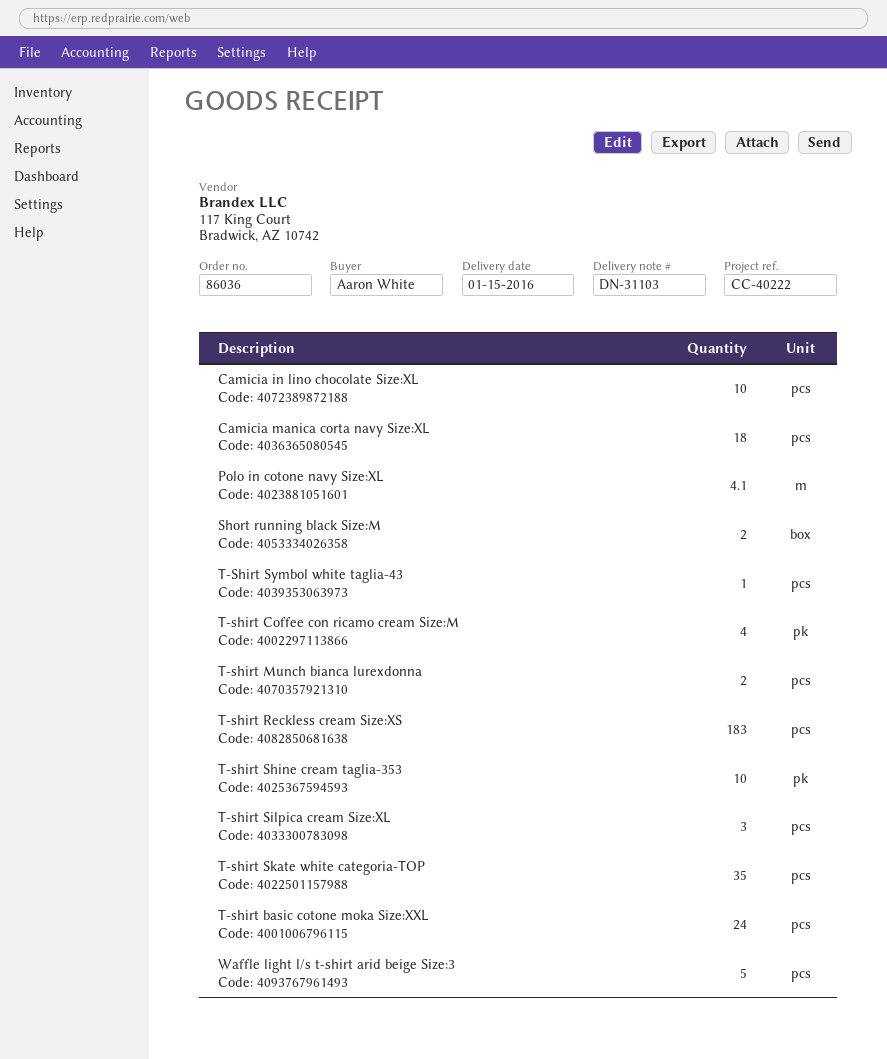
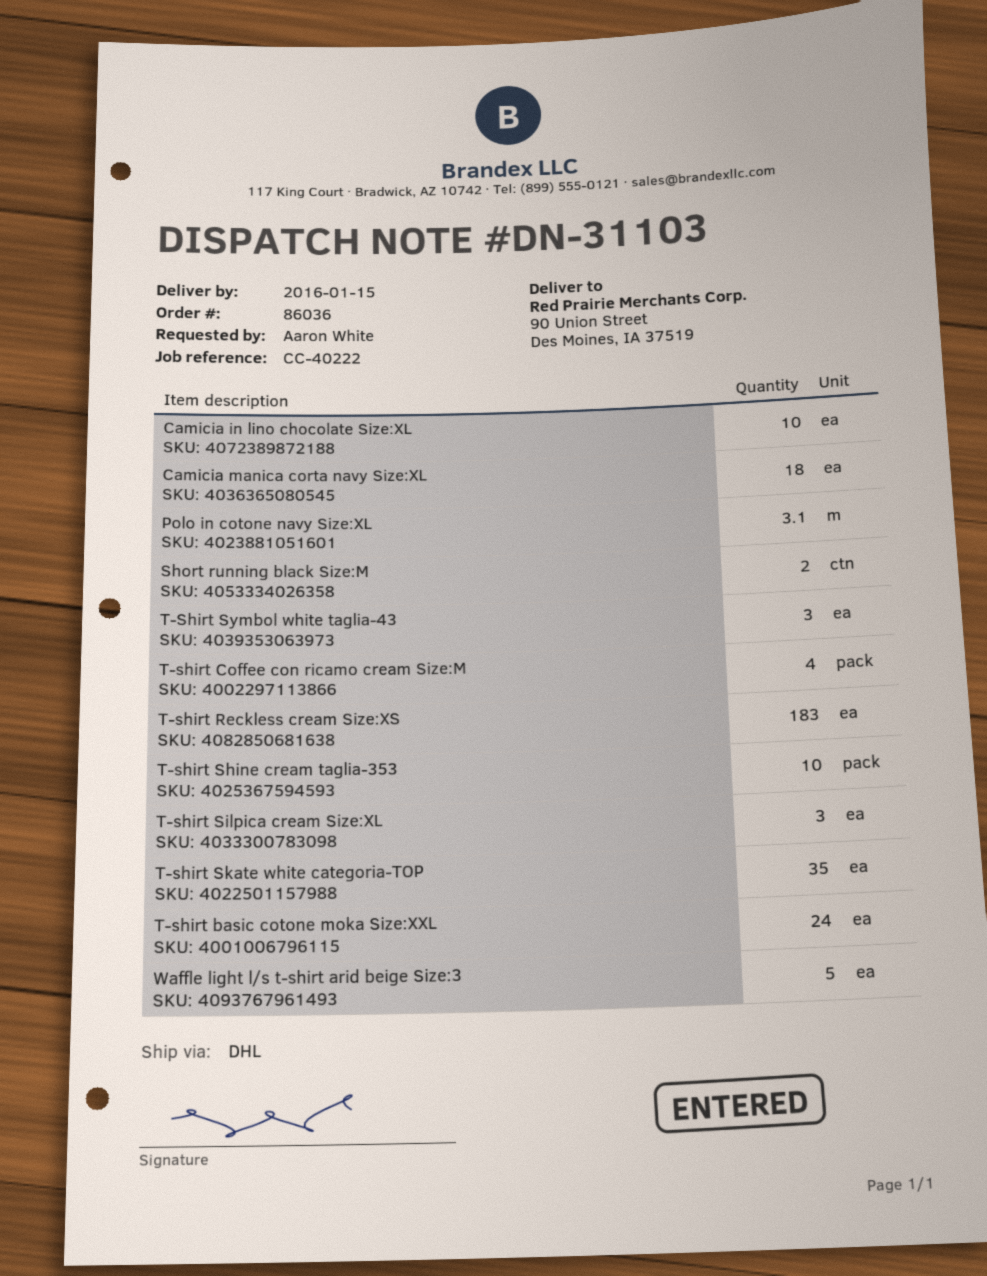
Polo in cotone navy Size:XL: 4.1 -> 3.1
T-Shirt Symbol white taglia-43: 1 -> 3
T-shirt Munch bianca lurexdonna: 2 -> none

